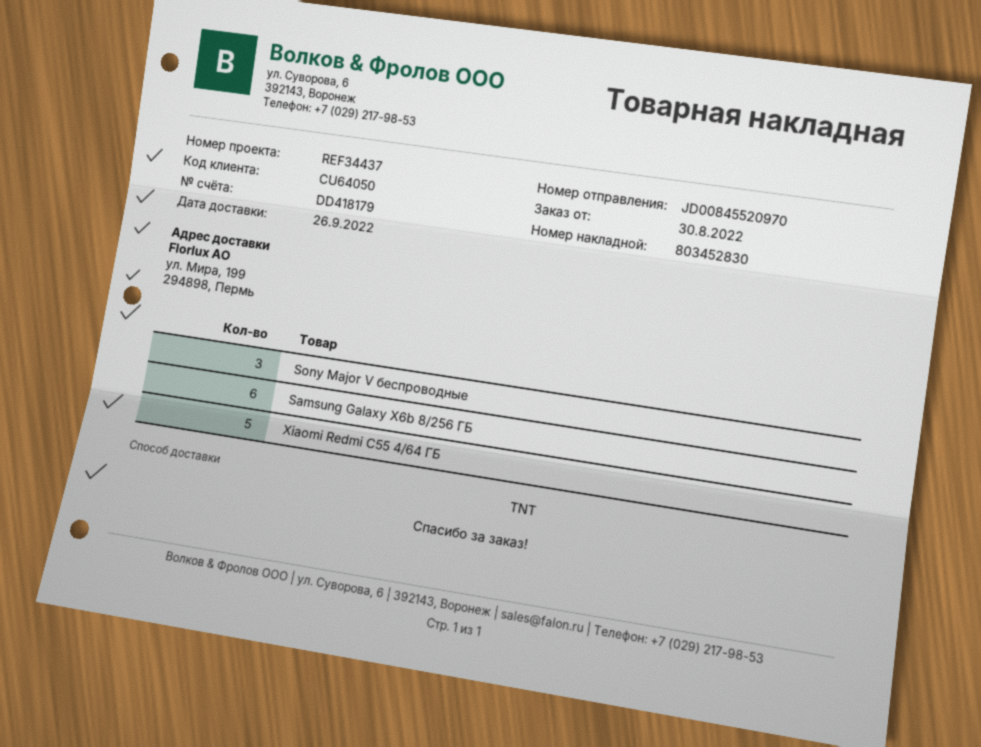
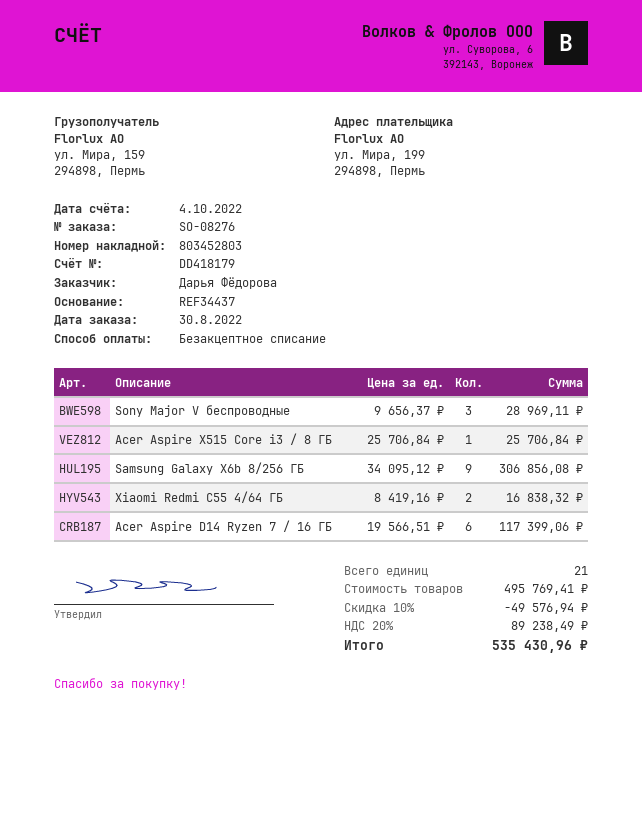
delivery note number: 803452830 -> 803452803
ship to: ул. Мира, 199, 294898, Пермь -> ул. Мира, 159, 294898, Пермь
Samsung Galaxy X6b 8/256 ГБ: 6 -> 9
Xiaomi Redmi C55 4/64 ГБ: 5 -> 2
Acer Aspire X515 Core i3 / 8 ГБ: none -> 1
Acer Aspire D14 Ryzen 7 / 16 ГБ: none -> 6

